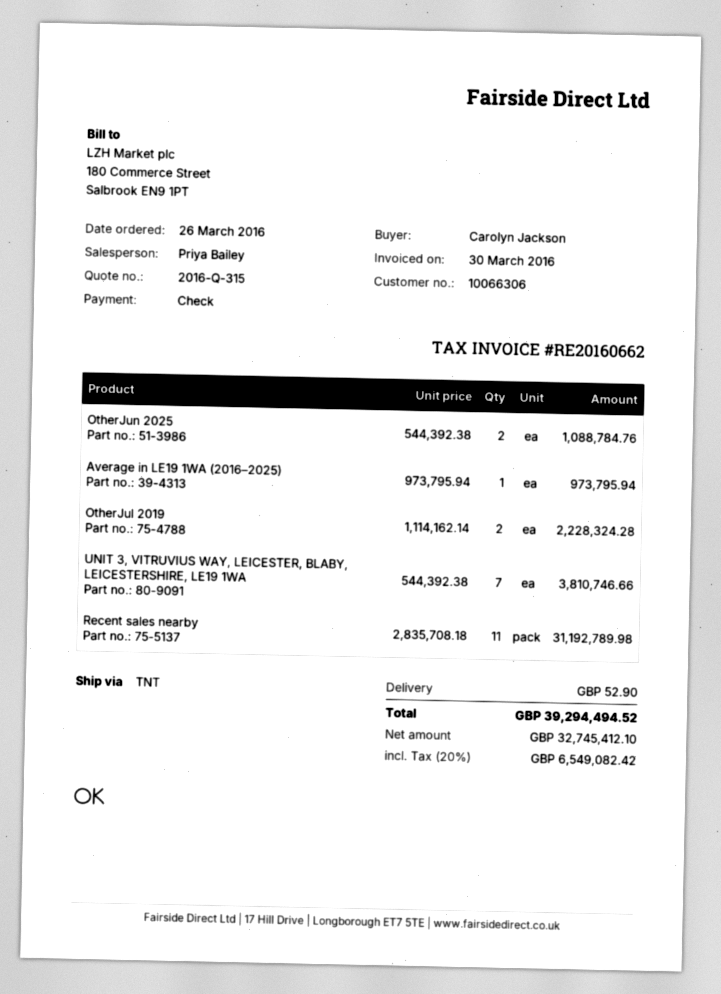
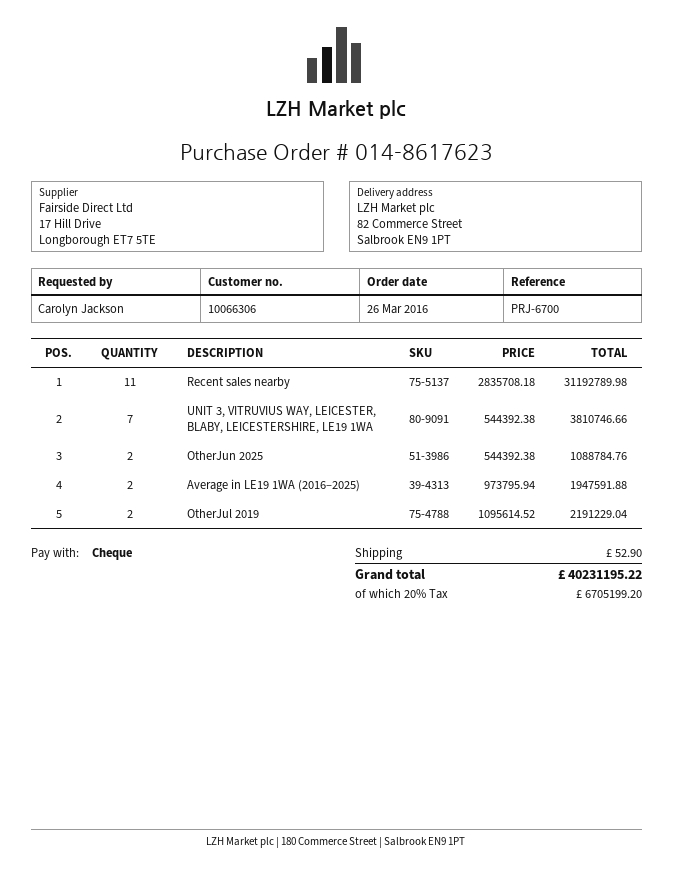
Average in LE19 1WA (2016–2025): 1 x 973795.94 = 973795.94 -> 2 x 973795.94 = 1947591.88
OtherJul 2019: 2 x 1114162.14 = 2228324.28 -> 2 x 1095614.52 = 2191229.04
tax: 20% = 6549082.42 -> 20% = 6705199.20
total: 39294494.52 -> 40231195.22

